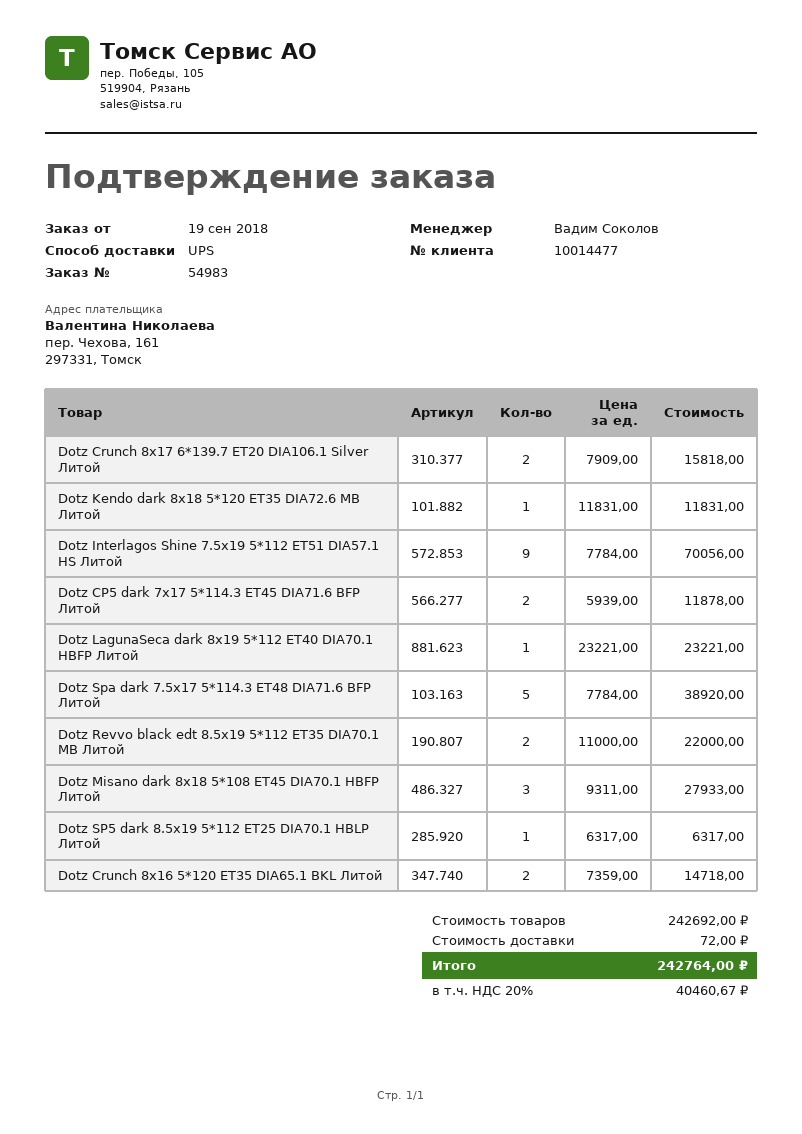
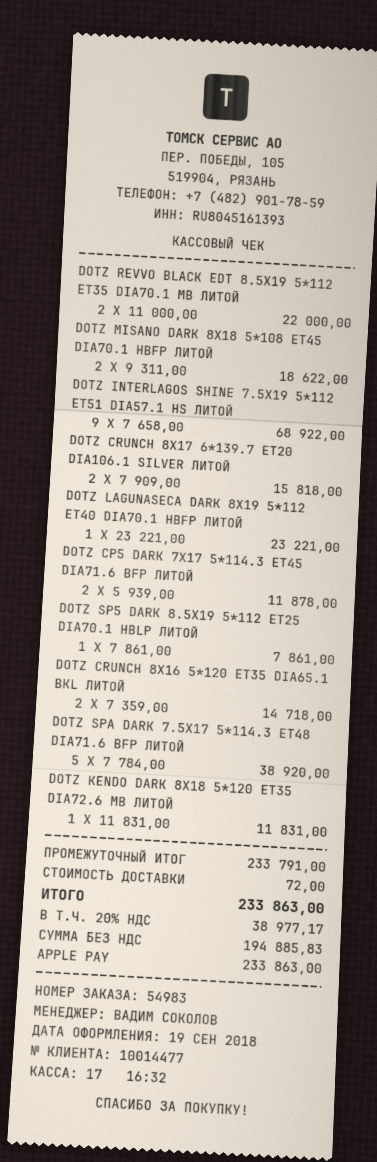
Dotz Interlagos Shine 7.5x19 5*112 ET51 DIA57.1 HS Литой: 9 x 7784.00 = 70056.00 -> 9 x 7658.00 = 68922.00
Dotz Misano dark 8x18 5*108 ET45 DIA70.1 HBFP Литой: 3 x 9311.00 = 27933.00 -> 2 x 9311.00 = 18622.00
Dotz SP5 dark 8.5x19 5*112 ET25 DIA70.1 HBLP Литой: 1 x 6317.00 = 6317.00 -> 1 x 7861.00 = 7861.00
subtotal: 242692.00 -> 233791.00
tax: 20% = 40460.67 -> 20% = 38977.17
total: 242764.00 -> 233863.00

